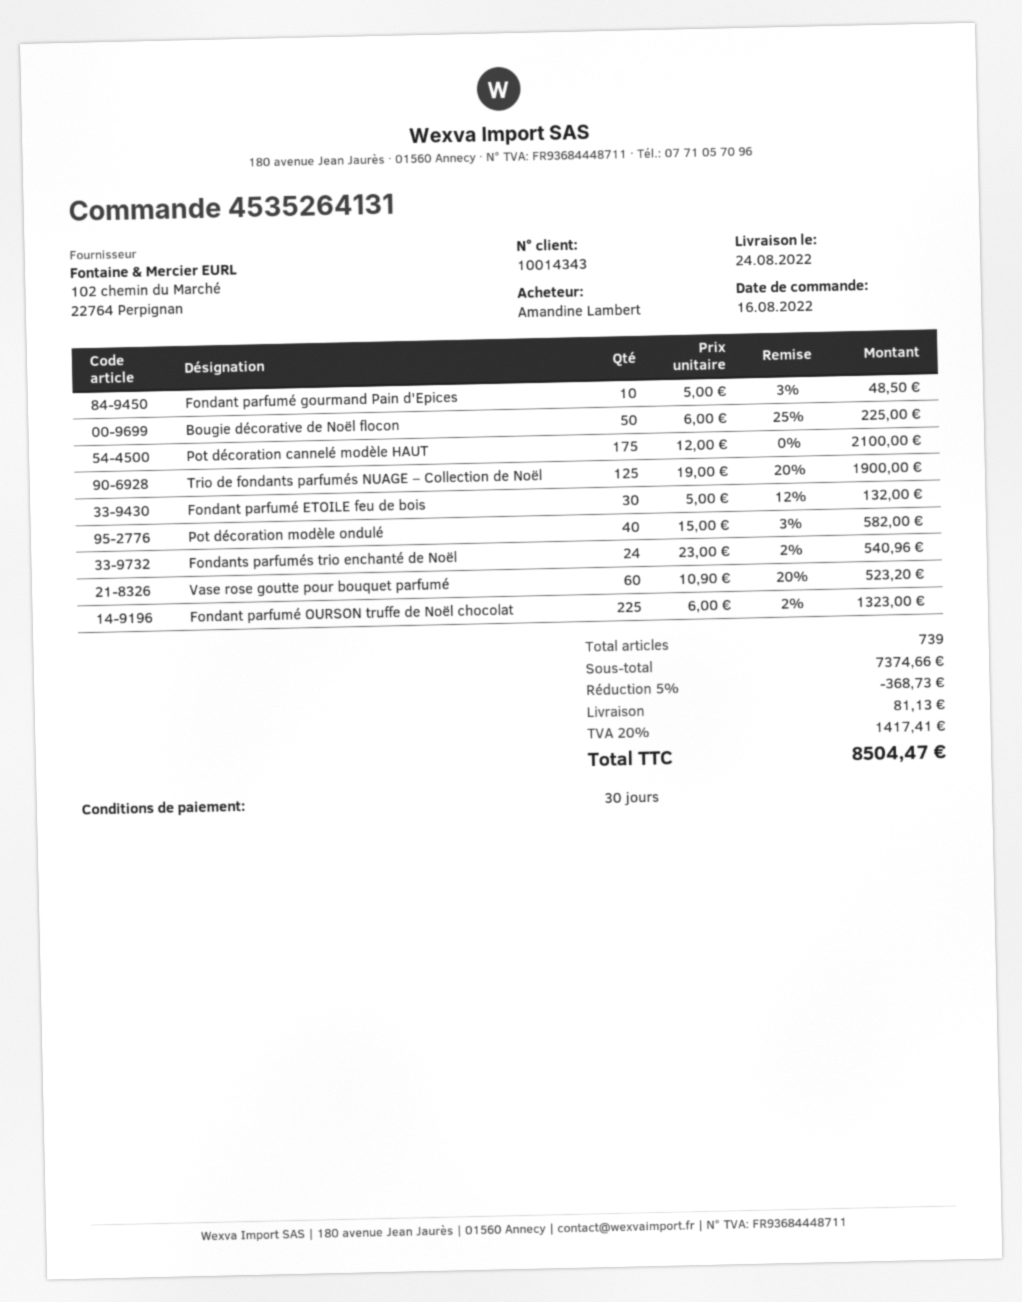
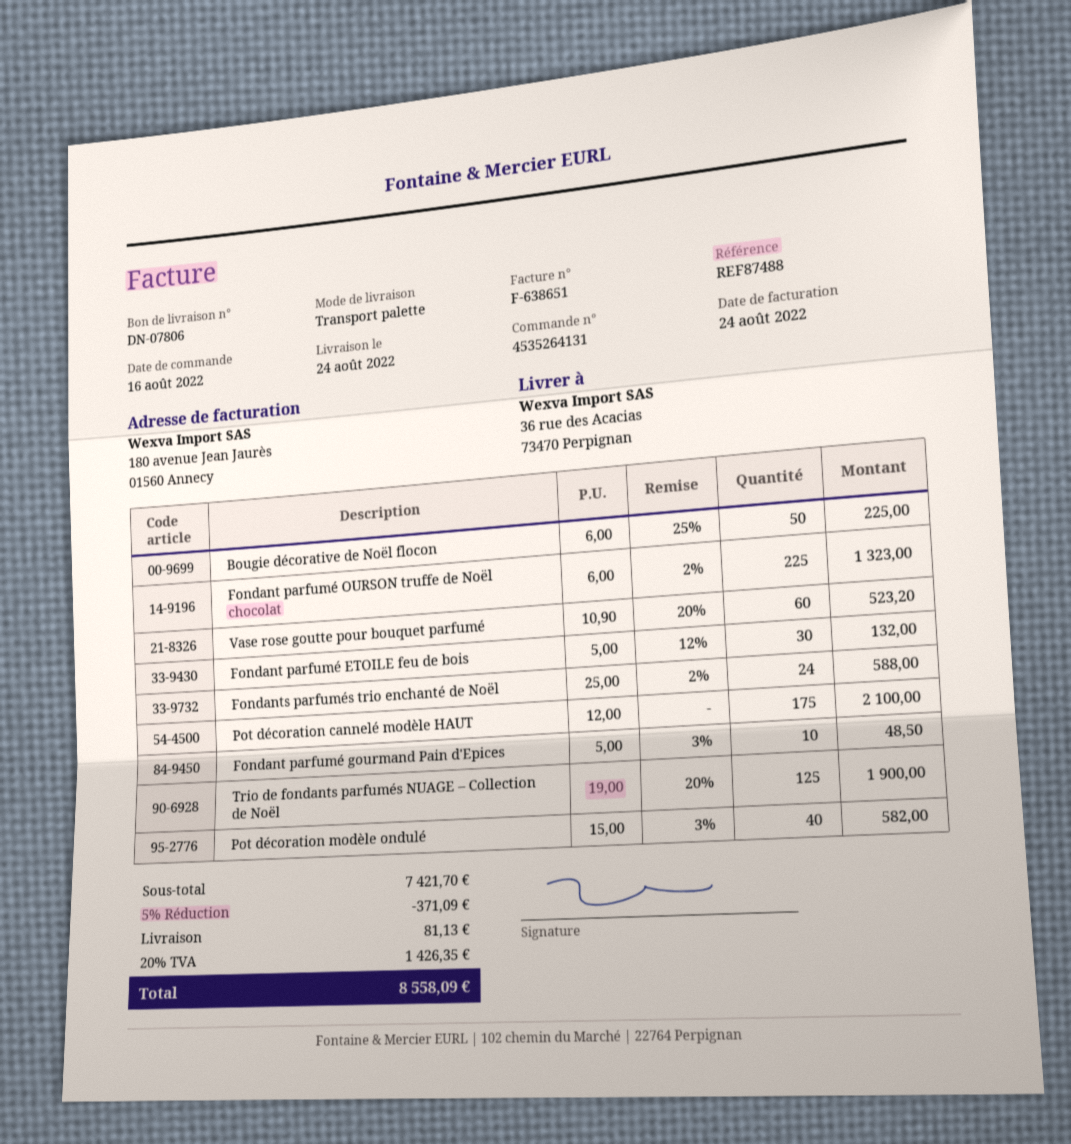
Fondants parfumés trio enchanté de Noël: 24 x 23.00 - 2% = 540.96 -> 24 x 25.00 - 2% = 588.00
subtotal: 7374.66 -> 7421.70
discount: 5% = 368.73 -> 5% = 371.09
tax: 20% = 1417.41 -> 20% = 1426.35
total: 8504.47 -> 8558.09

